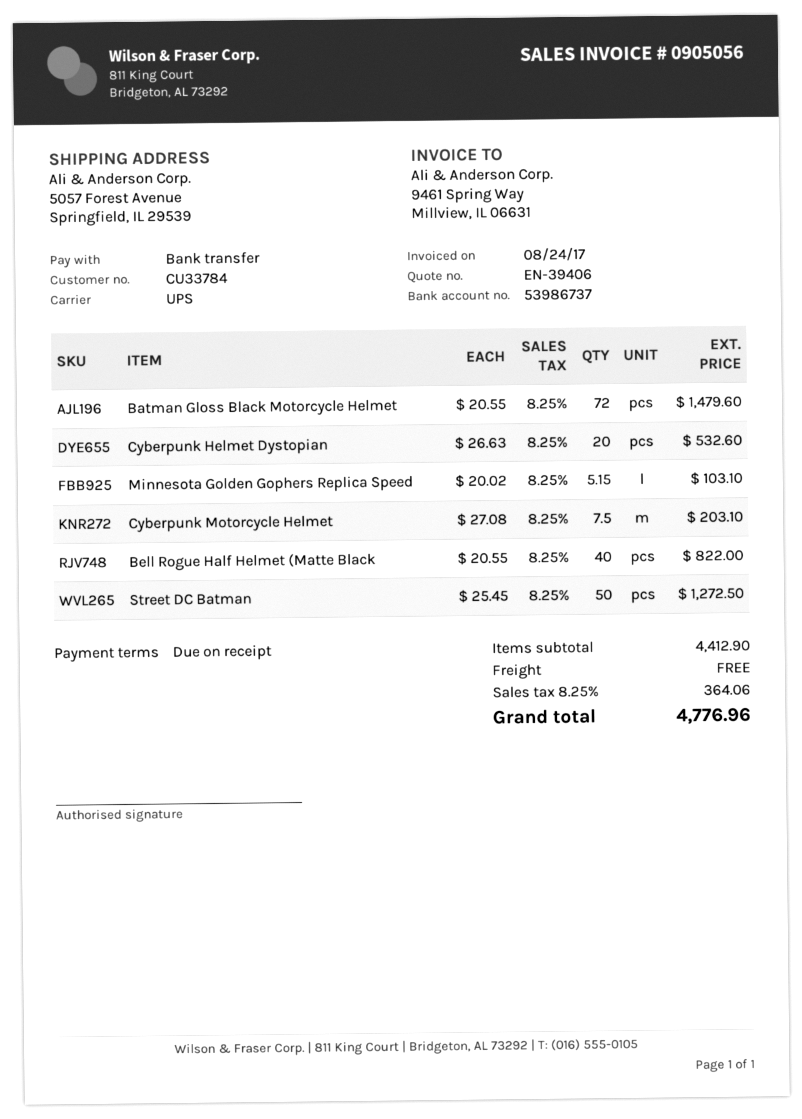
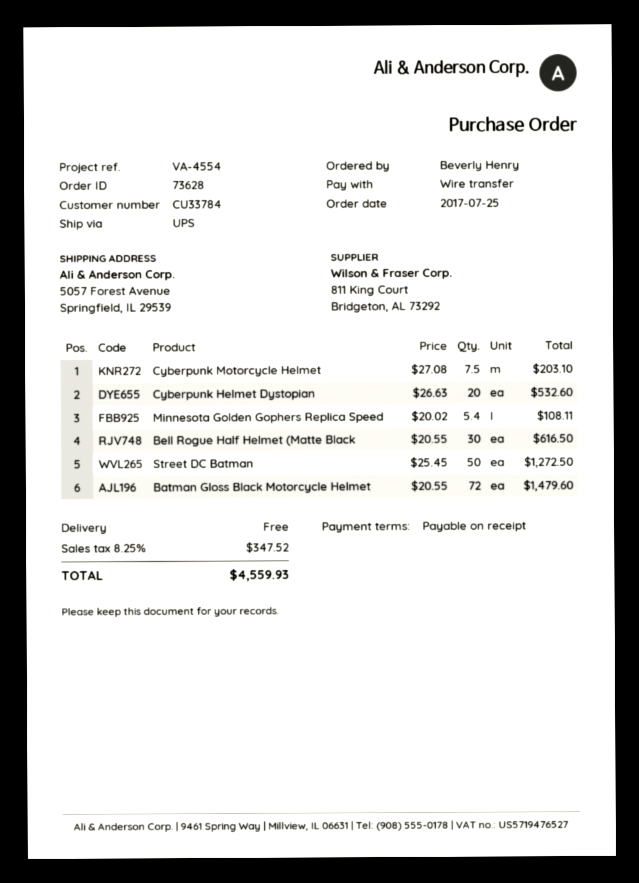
Minnesota Golden Gophers Replica Speed: 5.15 x 20.02 = 103.10 -> 5.4 x 20.02 = 108.11
Bell Rogue Half Helmet (Matte Black: 40 x 20.55 = 822.00 -> 30 x 20.55 = 616.50
tax: 8.25% = 364.06 -> 8.25% = 347.52
total: 4776.96 -> 4559.93

